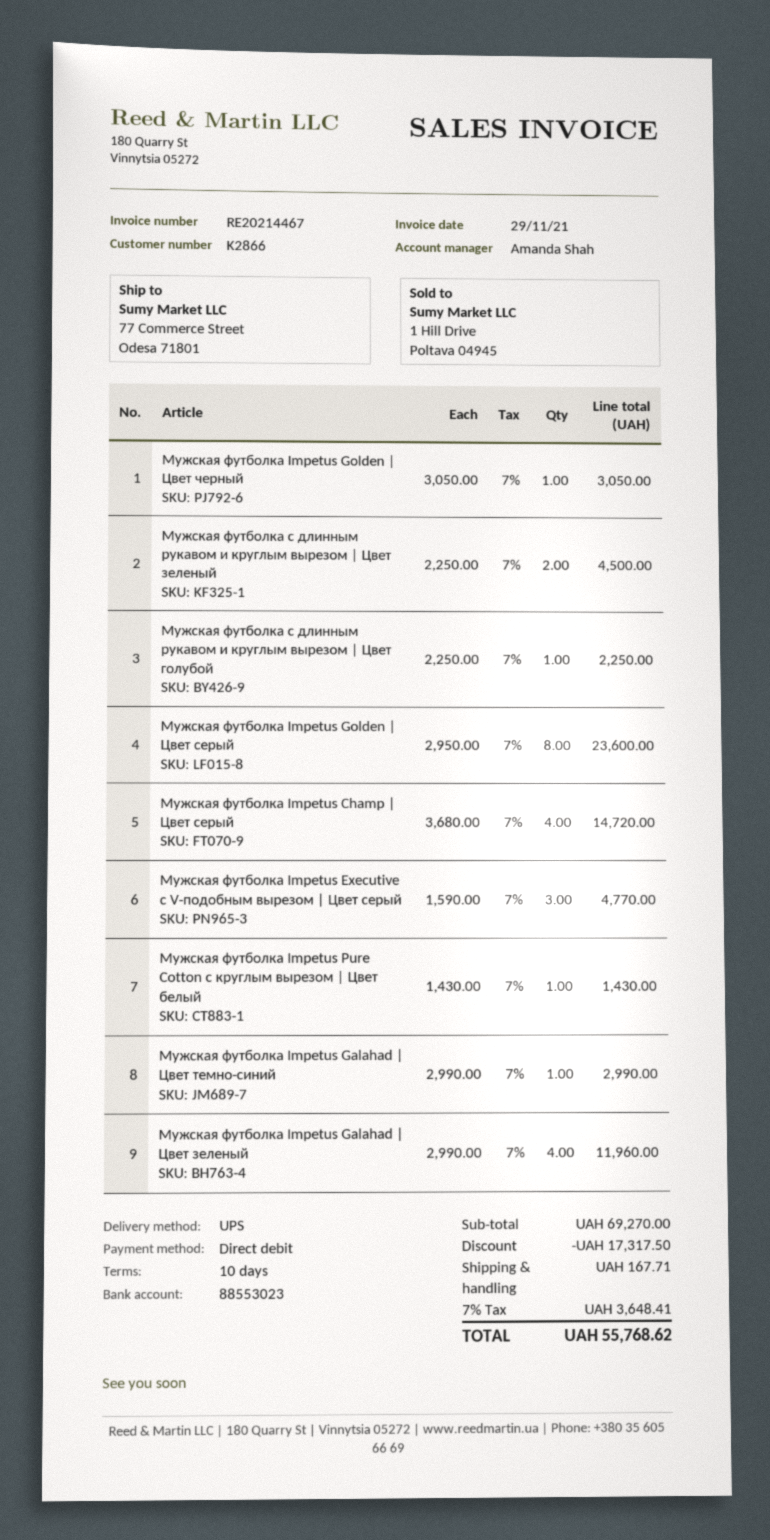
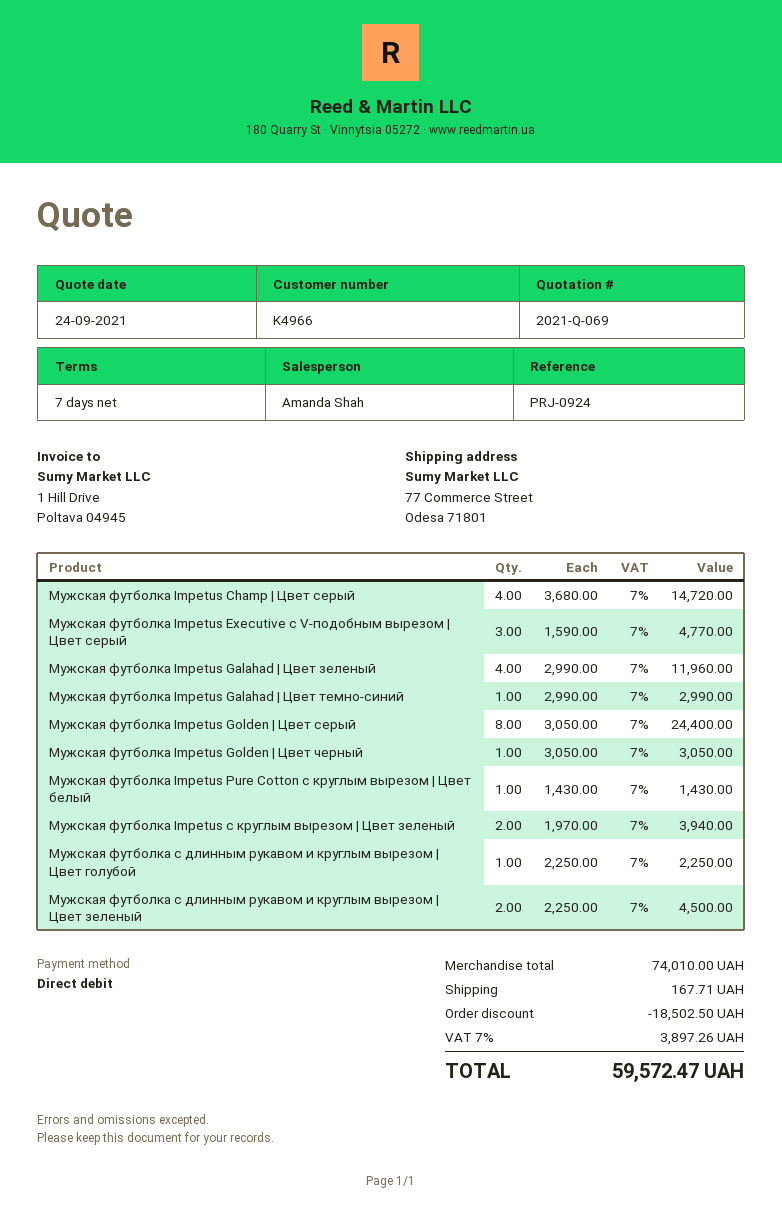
payment terms: 10 days -> 7 days
customer number: K2866 -> K4966
Мужская футболка Impetus Golden | Цвет серый: 8 x 2950.00 = 23600.00 -> 8 x 3050.00 = 24400.00
Мужская футболка Impetus с круглым вырезом | Цвет зеленый: none -> 2 x 1970.00 = 3940.00
subtotal: 69270.00 -> 74010.00
discount: 17317.50 -> 18502.50
tax: 7% = 3648.41 -> 7% = 3897.26
total: 55768.62 -> 59572.47

